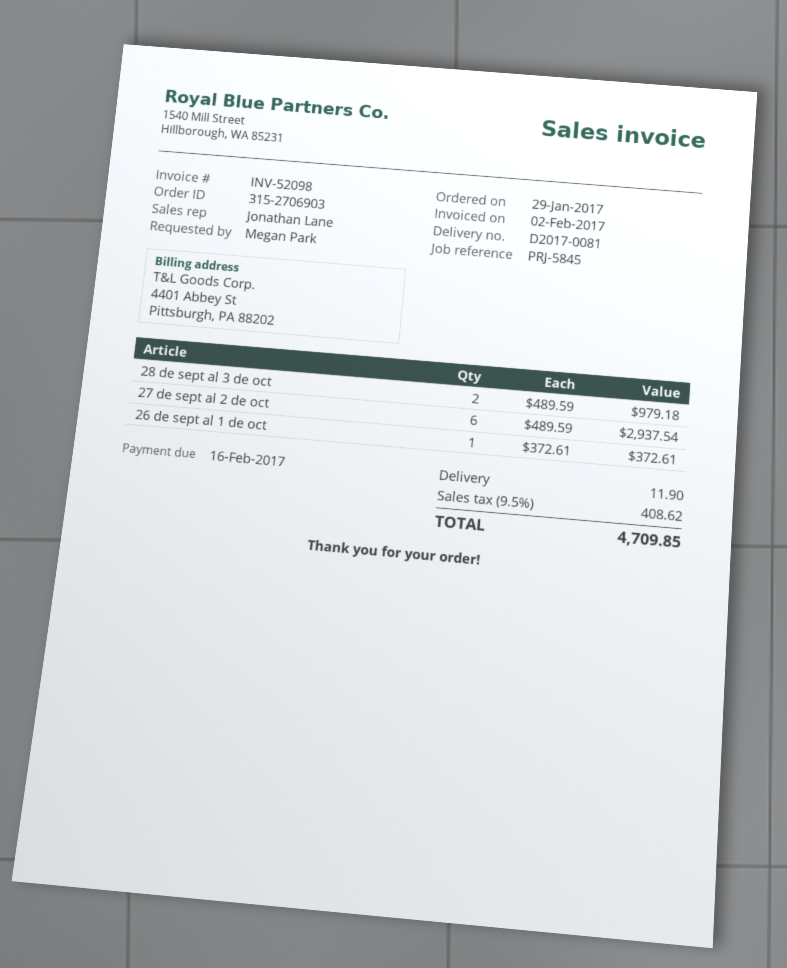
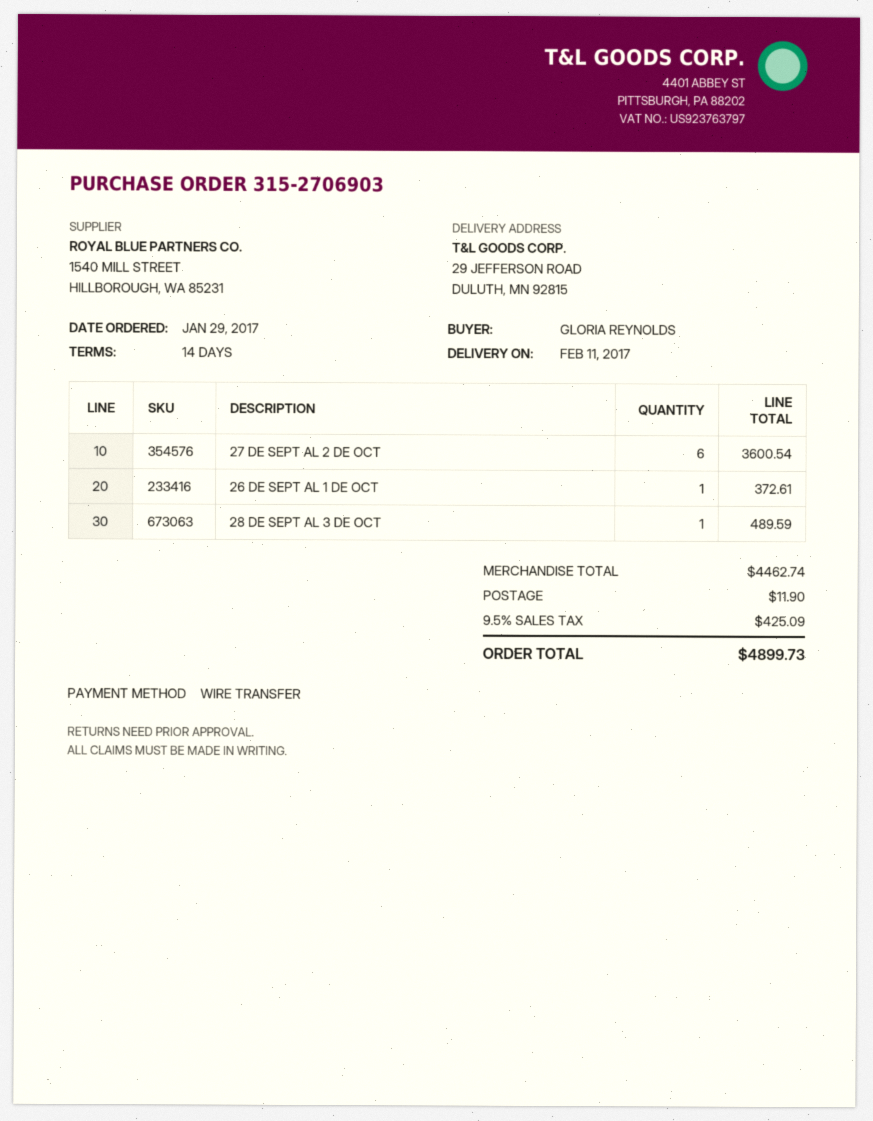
ordered by: Megan Park -> GLORIA REYNOLDS
28 de sept al 3 de oct: 2 for 979.18 -> 1 for 489.59
27 de sept al 2 de oct: 6 for 2937.54 -> 6 for 3600.54
tax: 9.5% = 408.62 -> 9.5% = 425.09
total: 4709.85 -> 4899.73

